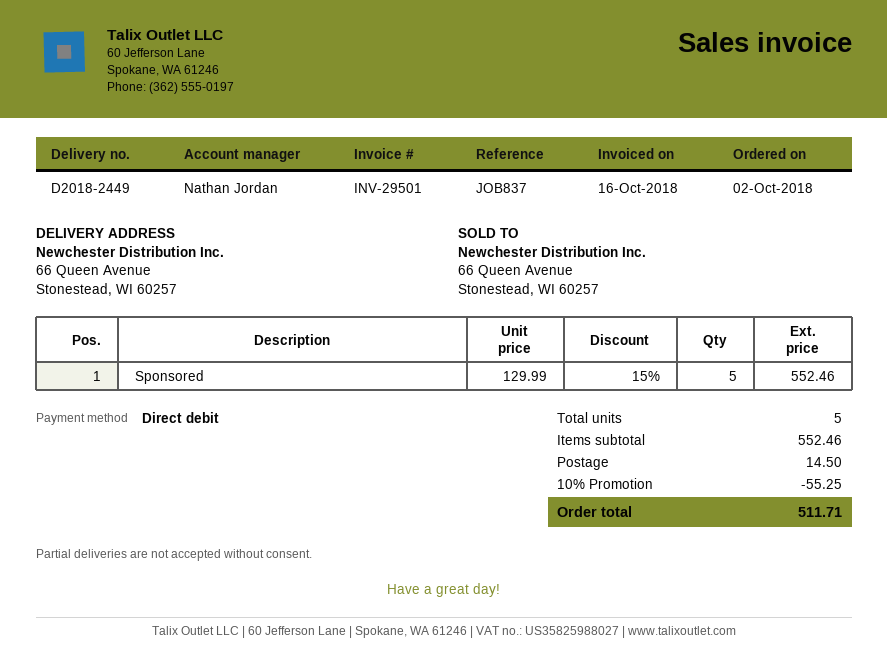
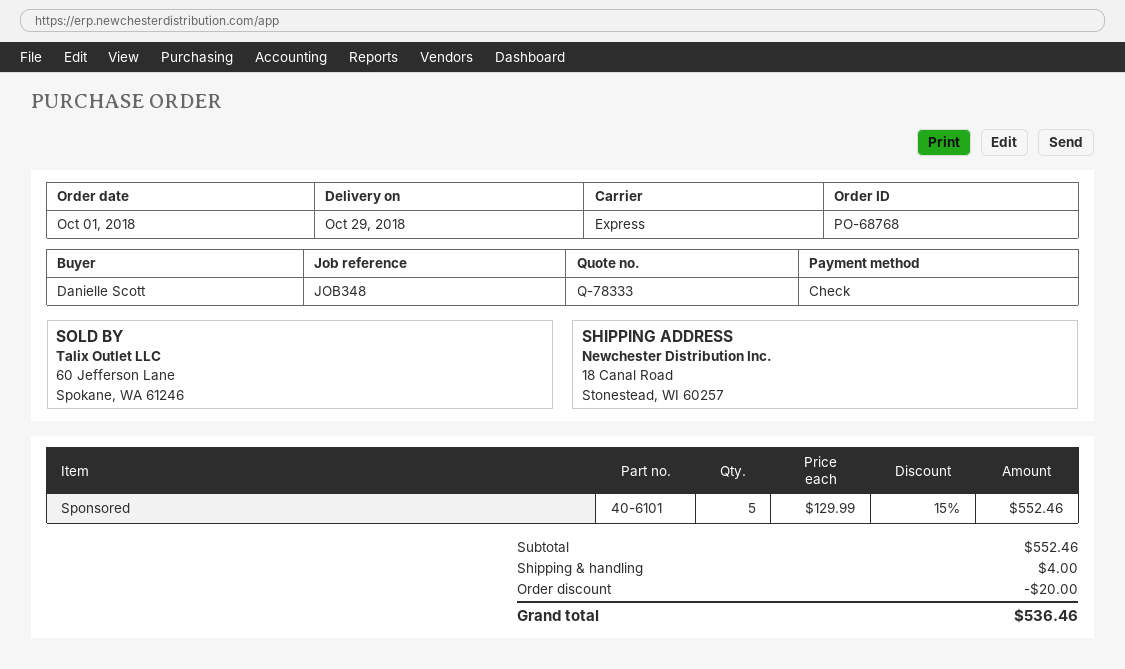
order date: 2018-10-02 -> 2018-10-01
reference: JOB837 -> JOB348
payment method: direct debit -> cheque
ship to: 66 Queen Avenue, Stonestead, WI 60257 -> 18 Canal Road, Stonestead, WI 60257
discount: 55.25 -> 20.00
shipping: 14.50 -> 4.00
total: 511.71 -> 536.46

